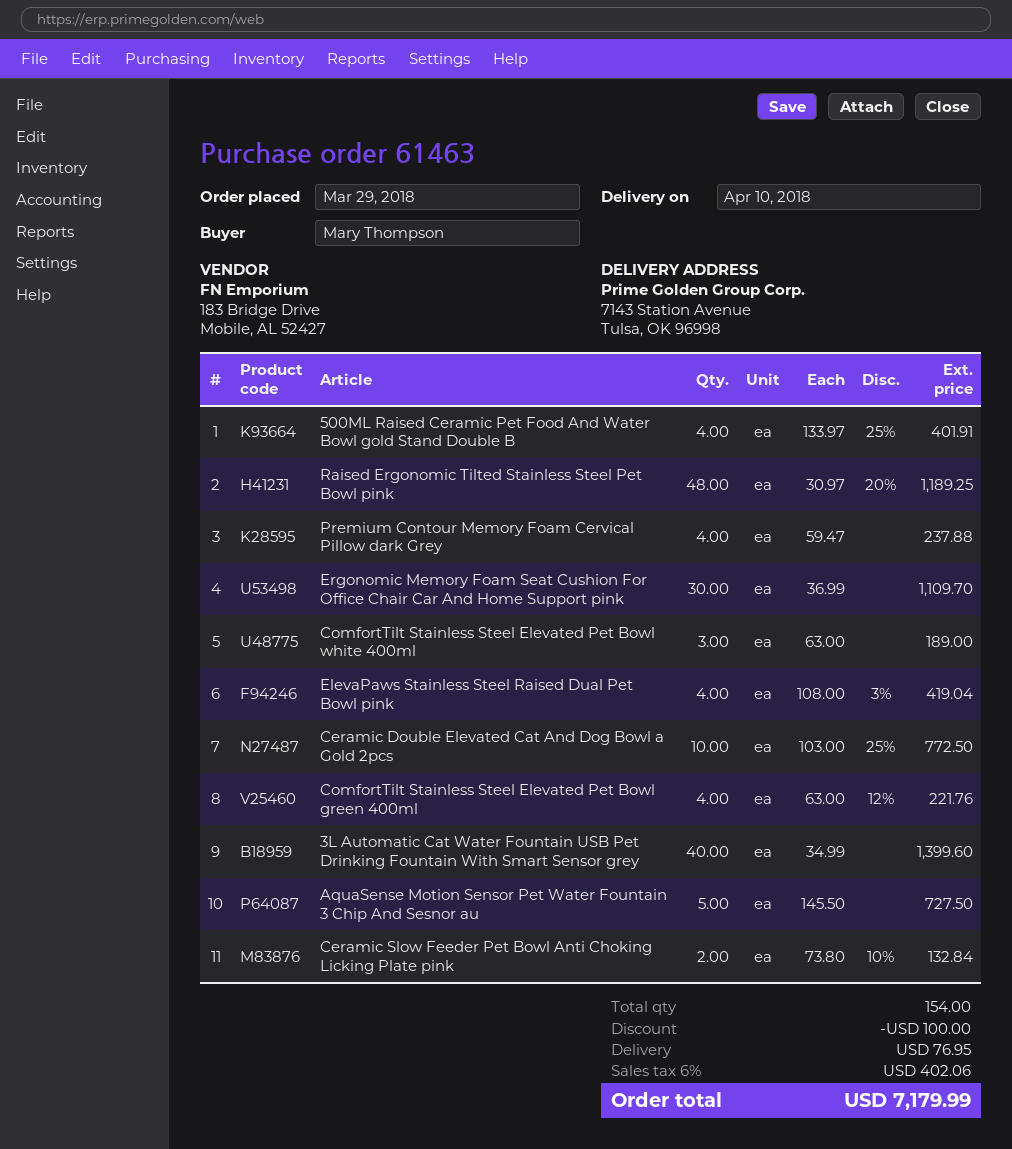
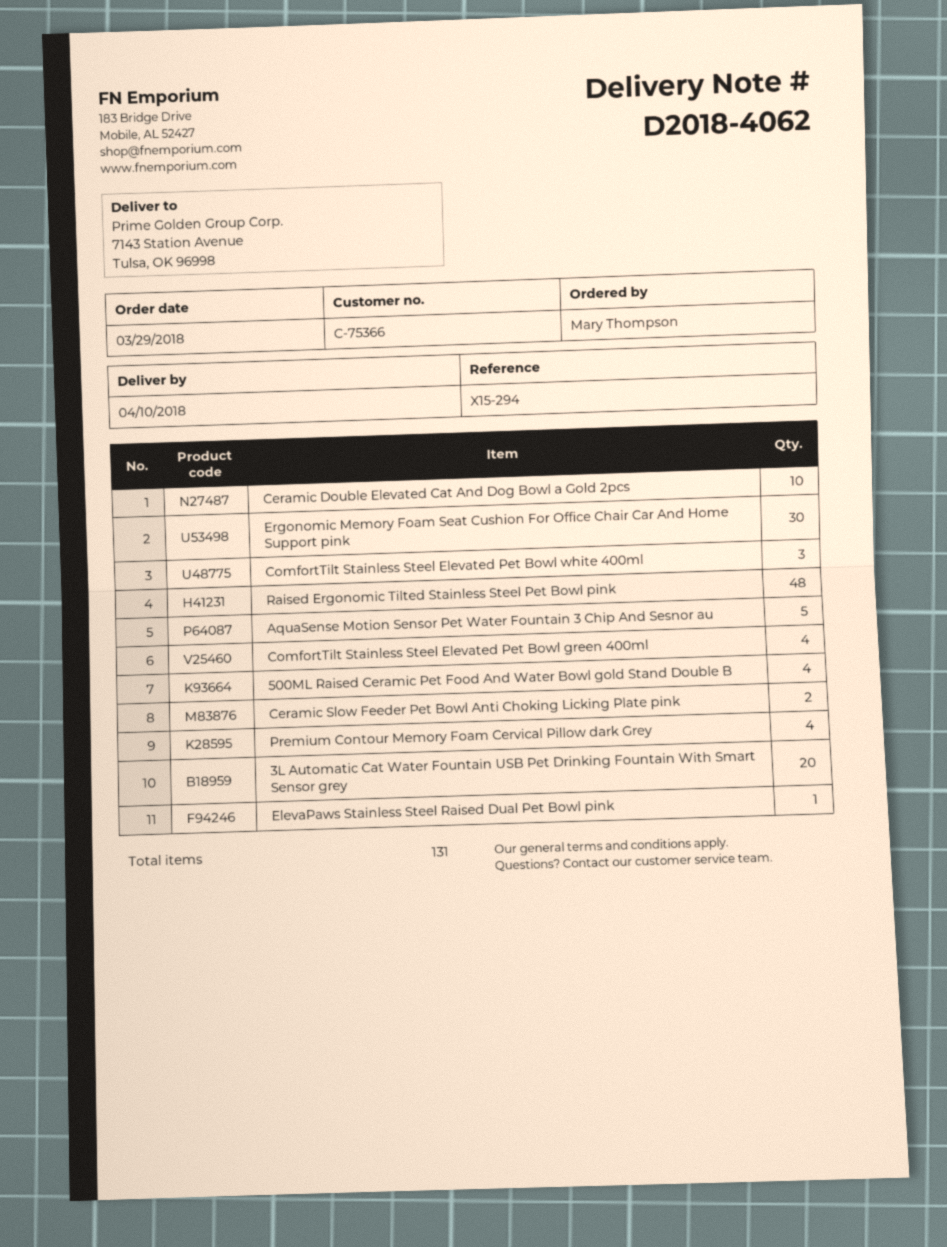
ElevaPaws Stainless Steel Raised Dual Pet Bowl pink: 4 -> 1
3L Automatic Cat Water Fountain USB Pet Drinking Fountain With Smart Sensor grey: 40 -> 20
total quantity: 154 -> 131

